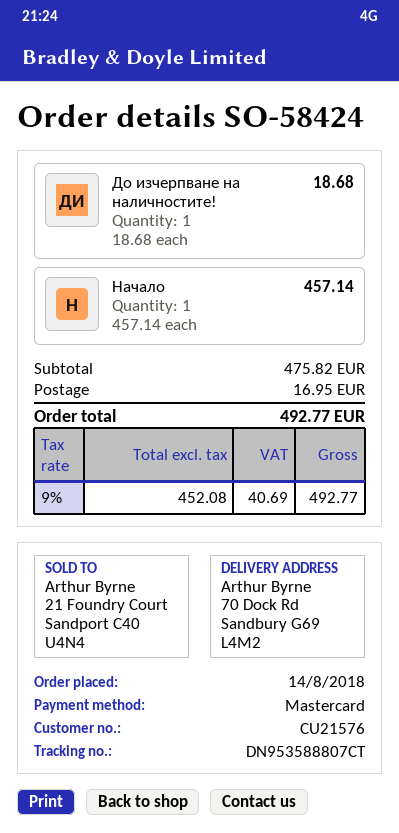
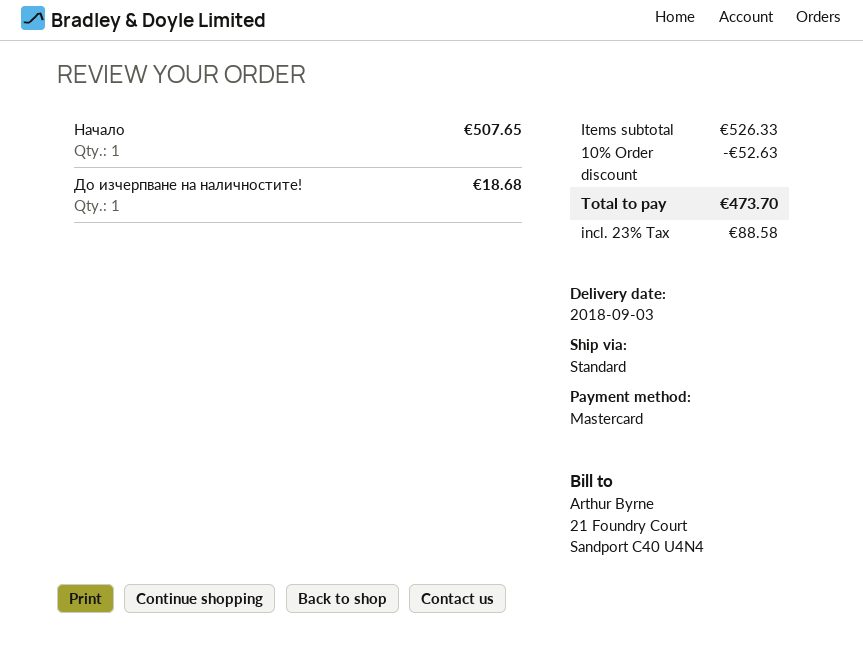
Начало: 1 for 457.14 -> 1 for 507.65
subtotal: 475.82 -> 526.33
discount: none -> 10% = 52.63
shipping: 16.95 -> none
tax: 9% = 40.69 -> 23% = 88.58
total: 492.77 -> 473.70

